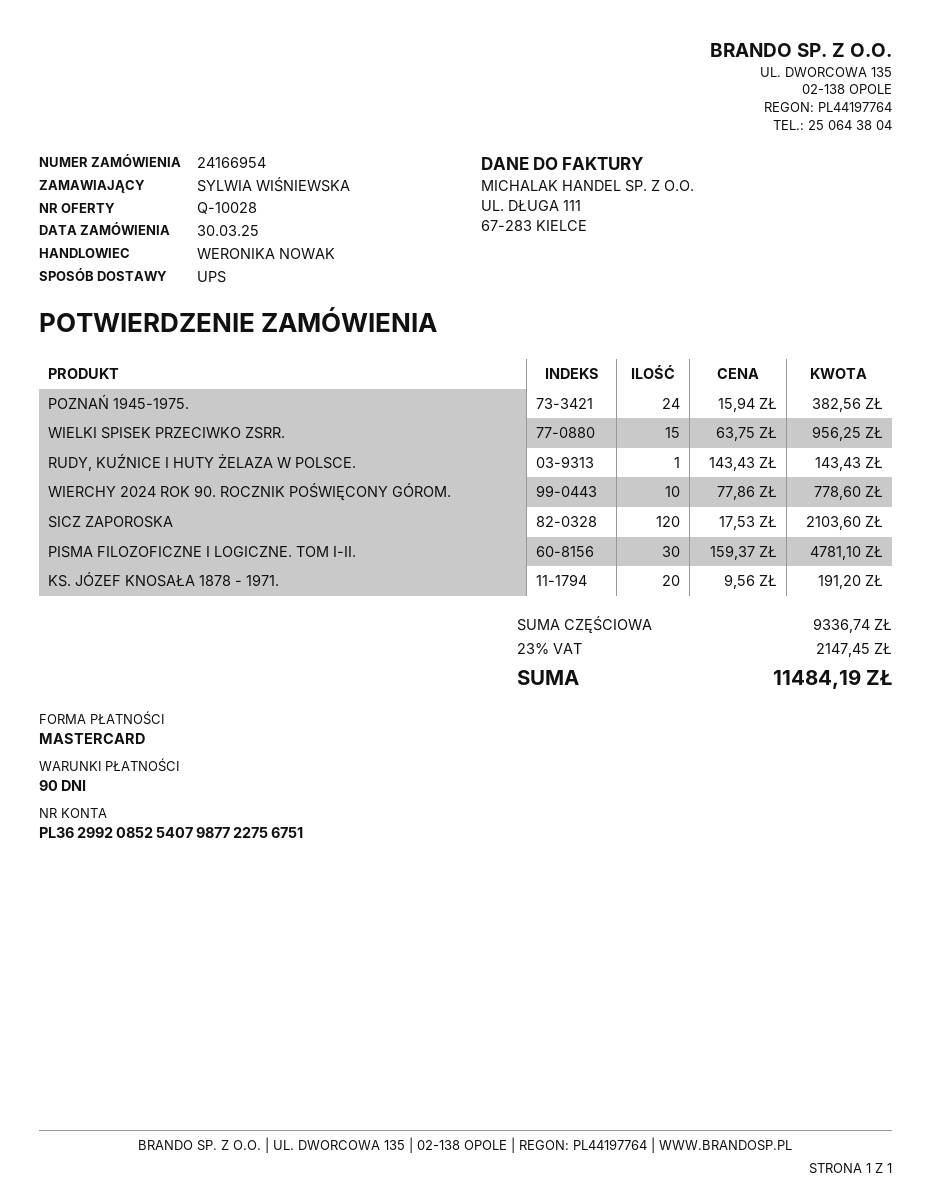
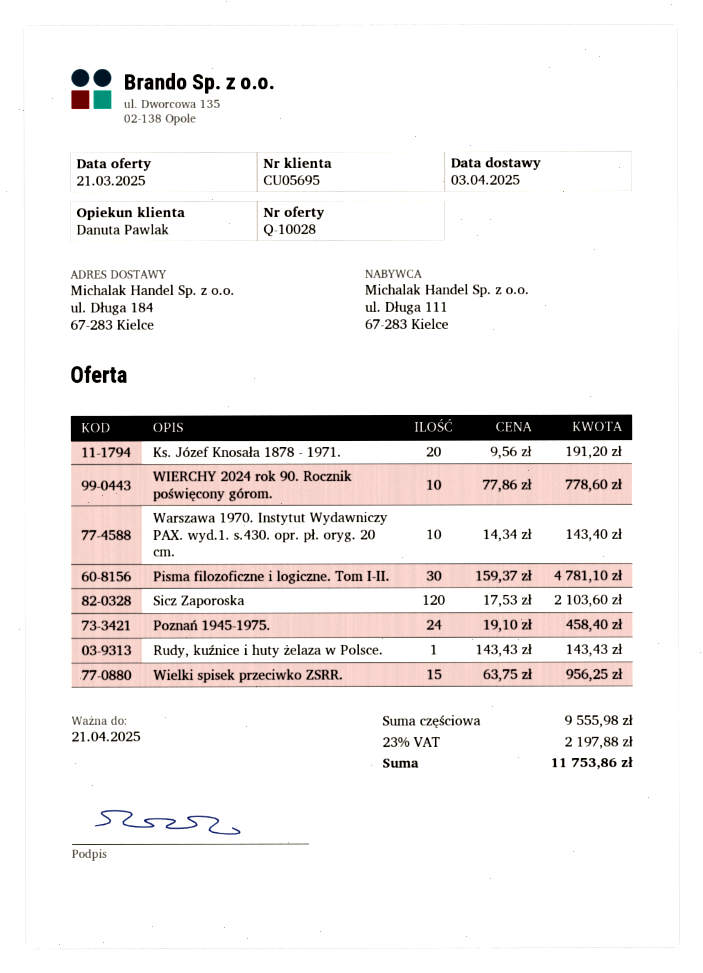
sales rep: WERONIKA NOWAK -> Danuta Pawlak
POZNAŃ 1945-1975.: 24 x 15.94 = 382.56 -> 24 x 19.10 = 458.40
Warszawa 1970. Instytut Wydawniczy PAX. wyd.1. s.430. opr. pł. oryg. 20 cm.: none -> 10 x 14.34 = 143.40
subtotal: 9336.74 -> 9555.98
tax: 23% = 2147.45 -> 23% = 2197.88
total: 11484.19 -> 11753.86

